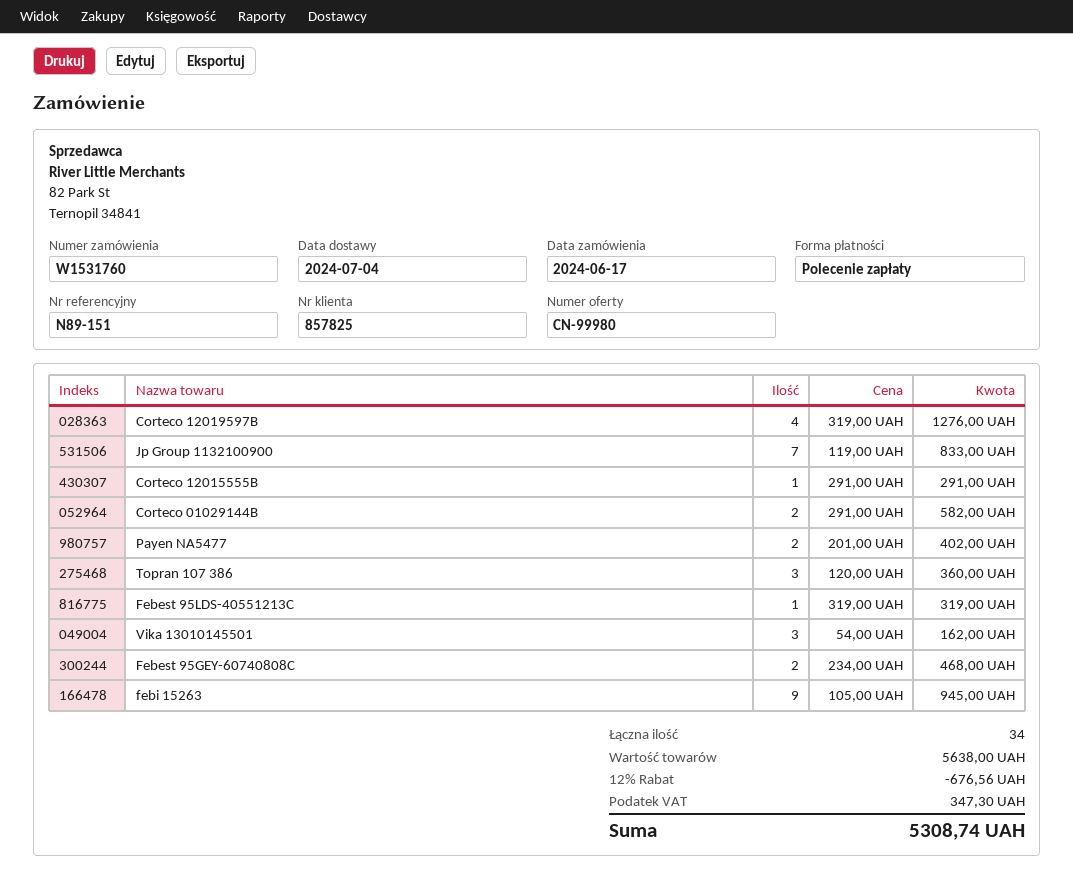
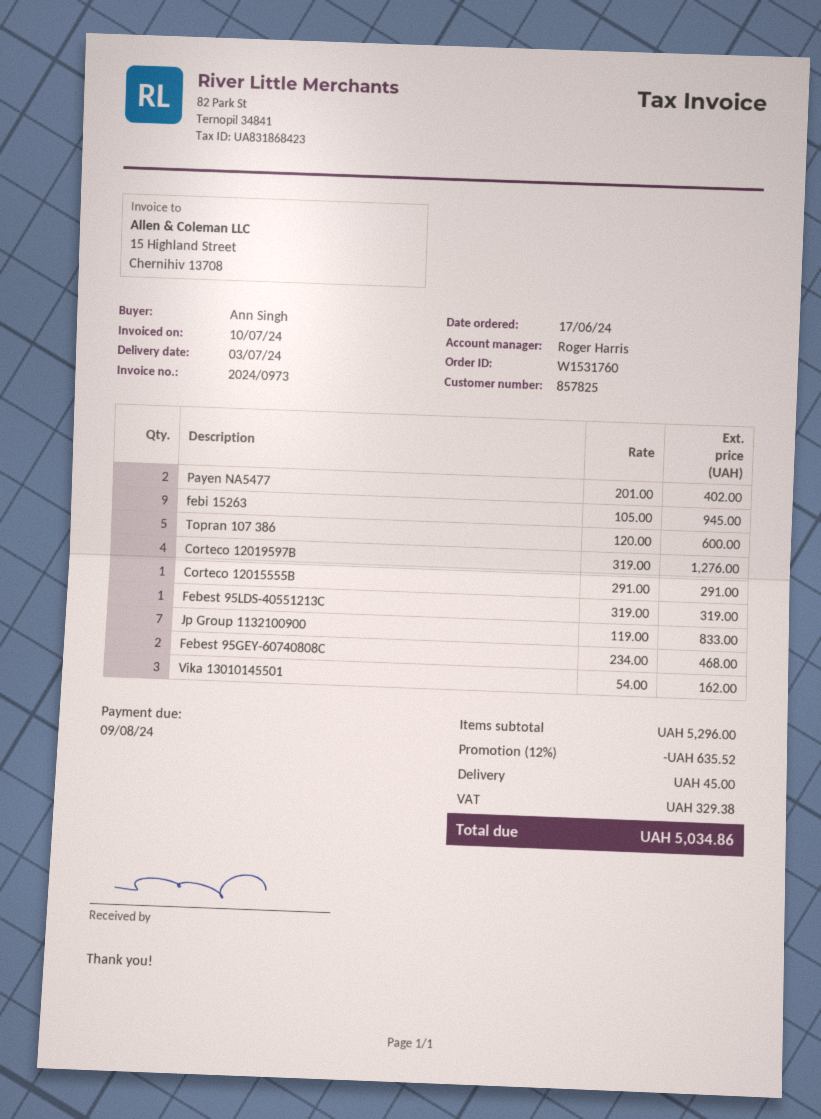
delivery date: 2024-07-04 -> 2024-07-03
Corteco 01029144B: 2 x 291.00 = 582.00 -> none
Topran 107 386: 3 x 120.00 = 360.00 -> 5 x 120.00 = 600.00
subtotal: 5638.00 -> 5296.00
discount: 12% = 676.56 -> 12% = 635.52
shipping: none -> 45.00
tax: 347.30 -> 329.38
total: 5308.74 -> 5034.86

